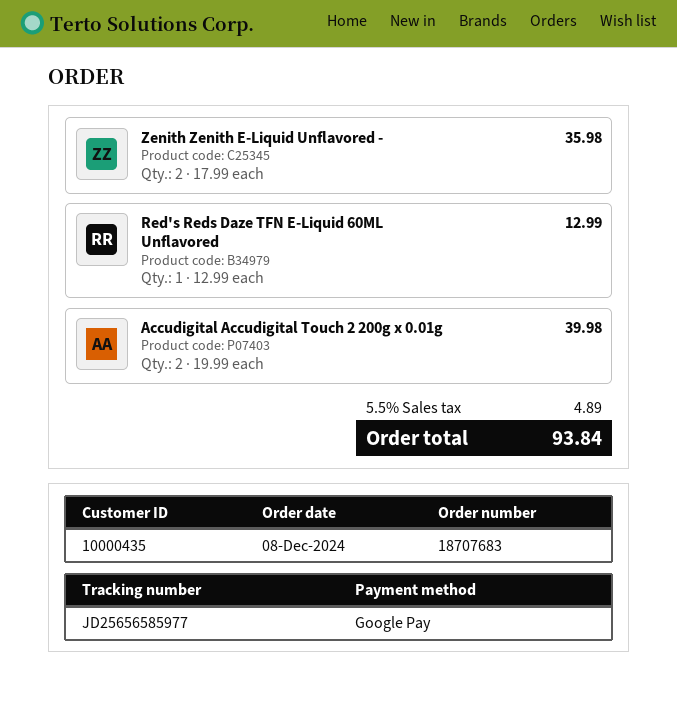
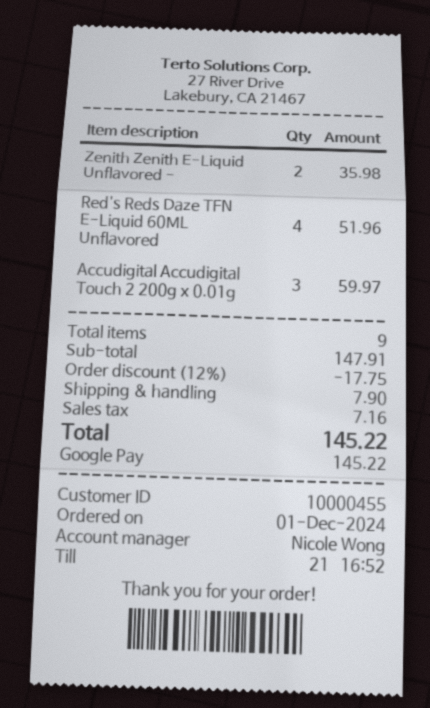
order date: 2024-12-08 -> 2024-12-01
customer number: 10000435 -> 10000455
Red's Reds Daze TFN E-Liquid 60ML Unflavored: 1 for 12.99 -> 4 for 51.96
Accudigital Accudigital Touch 2 200g x 0.01g: 2 for 39.98 -> 3 for 59.97
discount: none -> 12% = 17.75
shipping: none -> 7.90
tax: 4.89 -> 7.16
total: 93.84 -> 145.22

